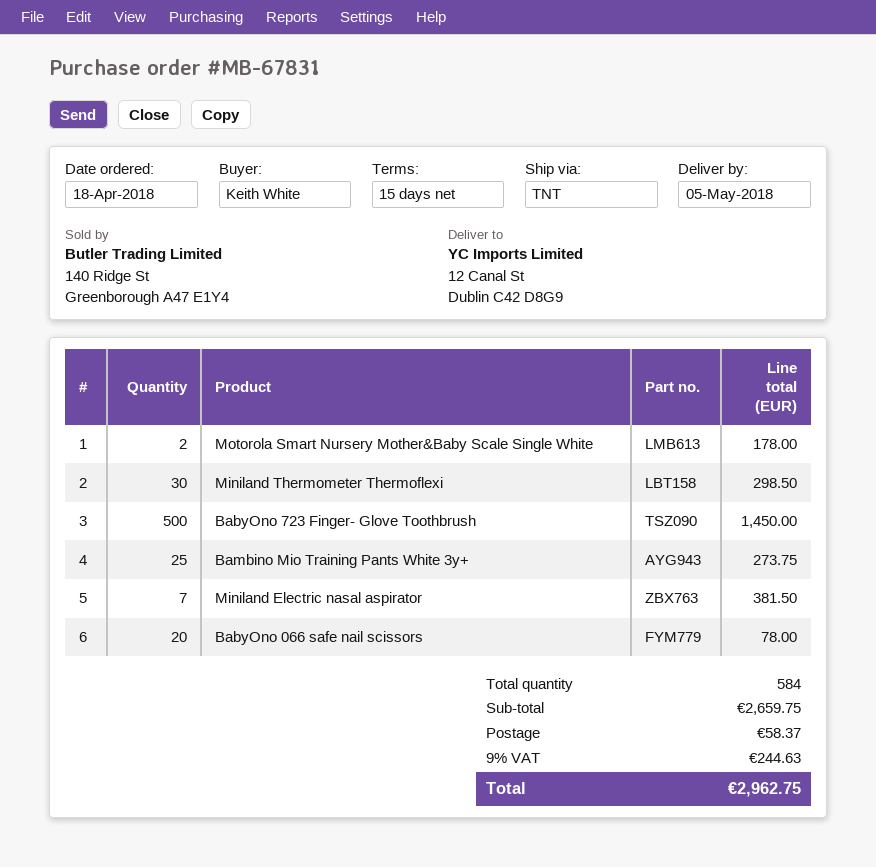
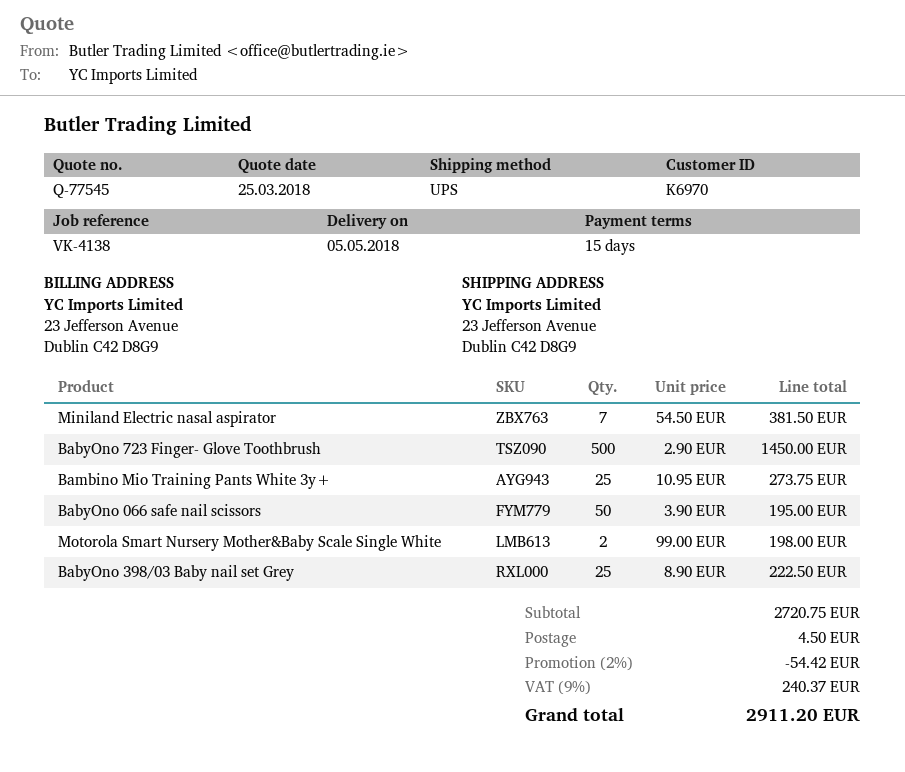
shipping method: TNT -> UPS
ship to: 12 Canal St, Dublin C42 D8G9 -> 23 Jefferson Avenue, Dublin C42 D8G9
Motorola Smart Nursery Mother&Baby Scale Single White: 2 for 178.00 -> 2 for 198.00
Miniland Thermometer Thermoflexi: 30 for 298.50 -> none
BabyOno 066 safe nail scissors: 20 for 78.00 -> 50 for 195.00
BabyOno 398/03 Baby nail set Grey: none -> 25 for 222.50
subtotal: 2659.75 -> 2720.75
discount: none -> 2% = 54.42
shipping: 58.37 -> 4.50
tax: 9% = 244.63 -> 9% = 240.37
total: 2962.75 -> 2911.20

